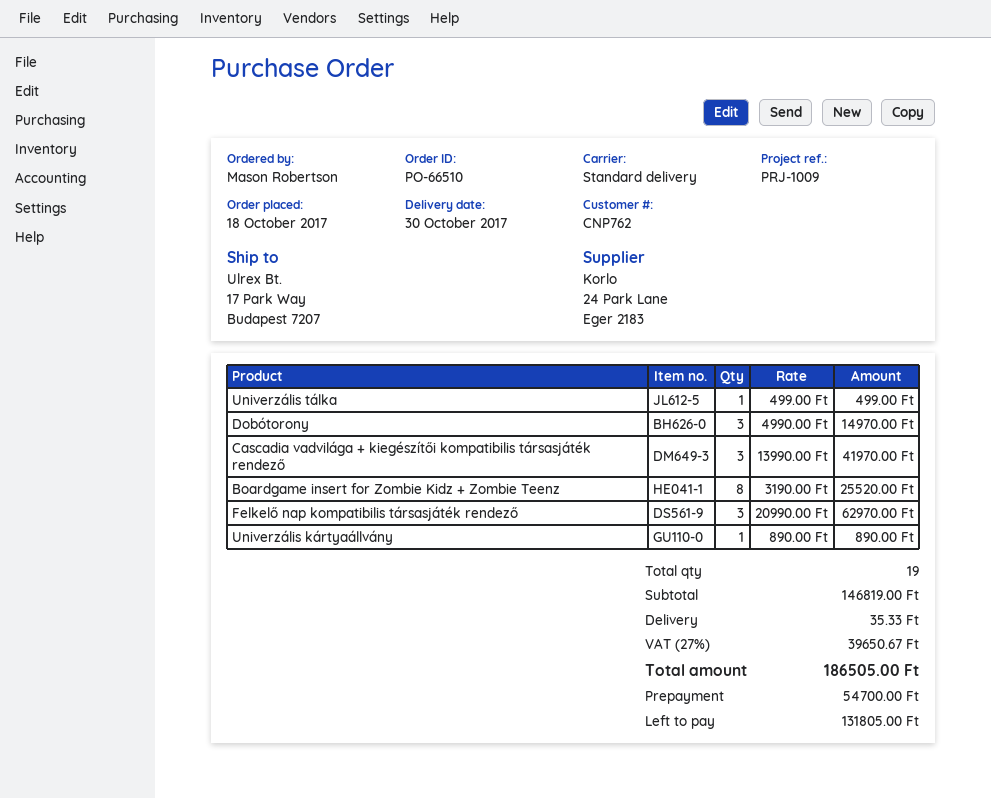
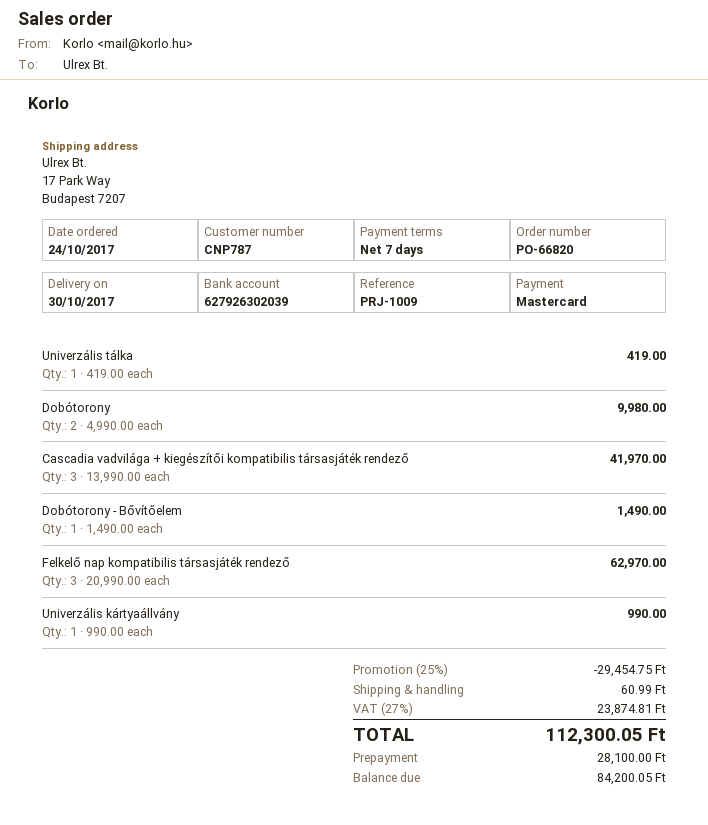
order number: PO-66510 -> PO-66820
order date: 2017-10-18 -> 2017-10-24
customer number: CNP762 -> CNP787
Univerzális tálka: 1 x 499.00 = 499.00 -> 1 x 419.00 = 419.00
Dobótorony: 3 x 4990.00 = 14970.00 -> 2 x 4990.00 = 9980.00
Boardgame insert for Zombie Kidz + Zombie Teenz: 8 x 3190.00 = 25520.00 -> none
Univerzális kártyaállvány: 1 x 890.00 = 890.00 -> 1 x 990.00 = 990.00
Dobótorony - Bővítőelem: none -> 1 x 1490.00 = 1490.00
discount: none -> 25% = 29454.75
shipping: 35.33 -> 60.99
tax: 27% = 39650.67 -> 27% = 23874.81
total: 186505.00 -> 112300.05
deposit: 54700.00 -> 28100.00
balance: 131805.00 -> 84200.05

